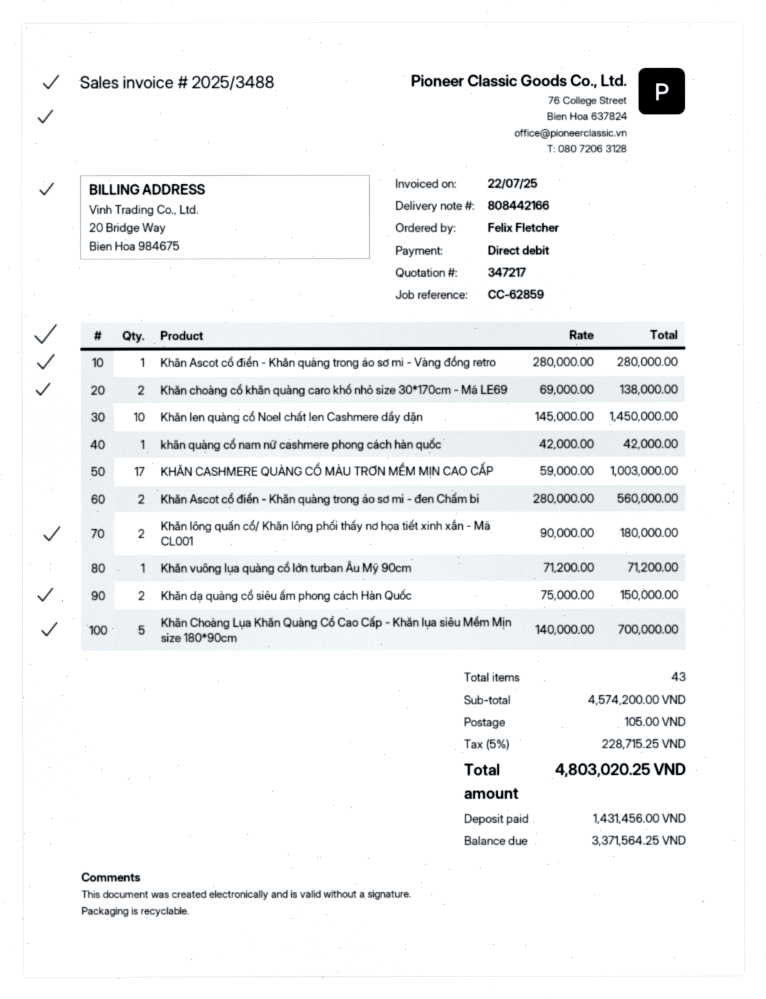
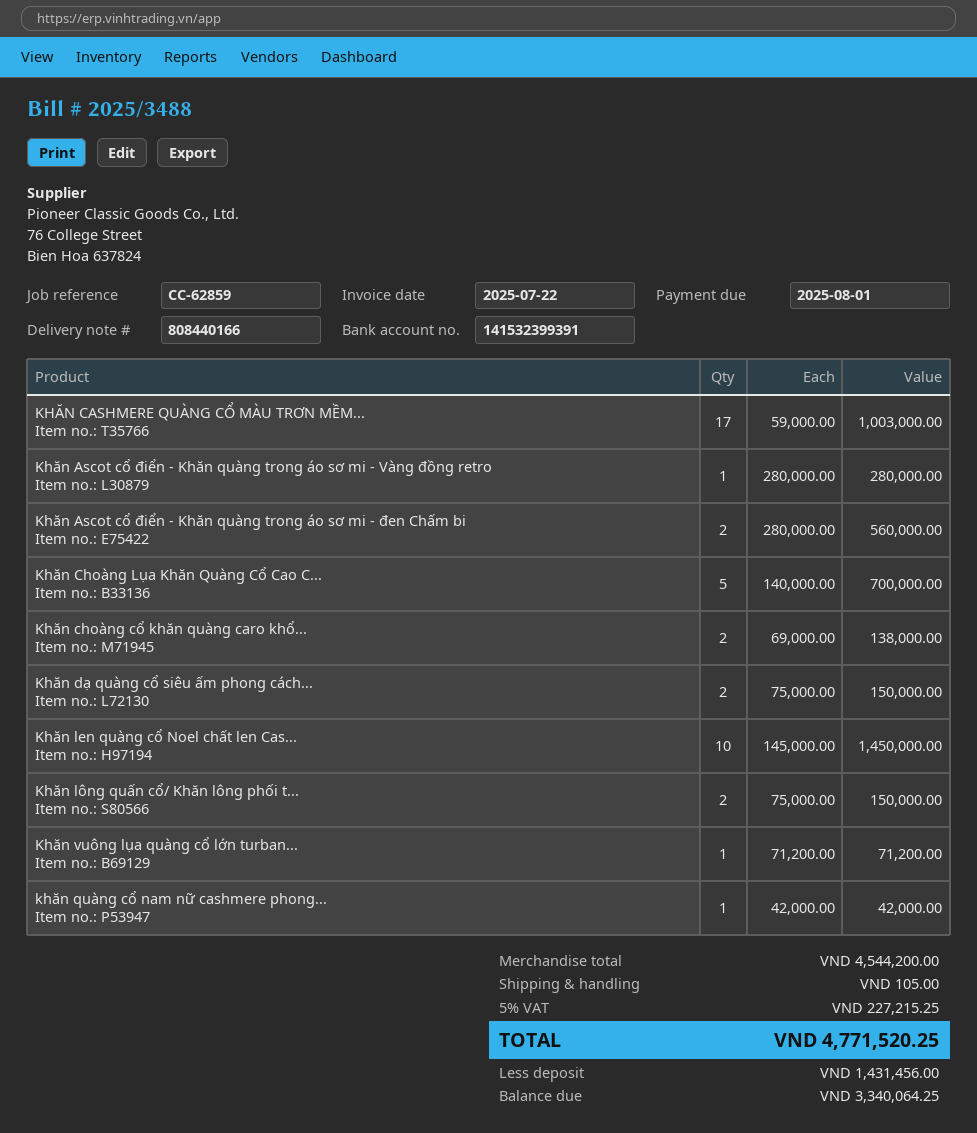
delivery note number: 808442166 -> 808440166
Khăn lông quấn cổ/ Khăn lông phối thấy nơ họa tiết xinh xắn - Mã CL001: 2 x 90000.00 = 180000.00 -> 2 x 75000.00 = 150000.00
subtotal: 4574200.00 -> 4544200.00
tax: 5% = 228715.25 -> 5% = 227215.25
total: 4803020.25 -> 4771520.25
balance: 3371564.25 -> 3340064.25

